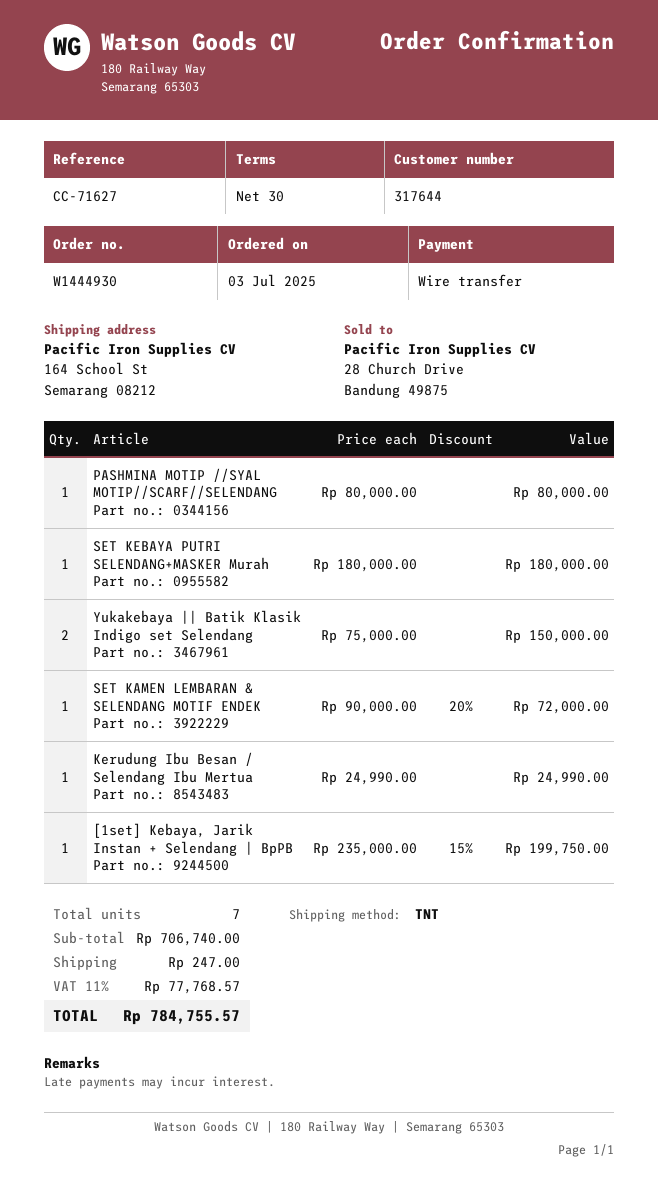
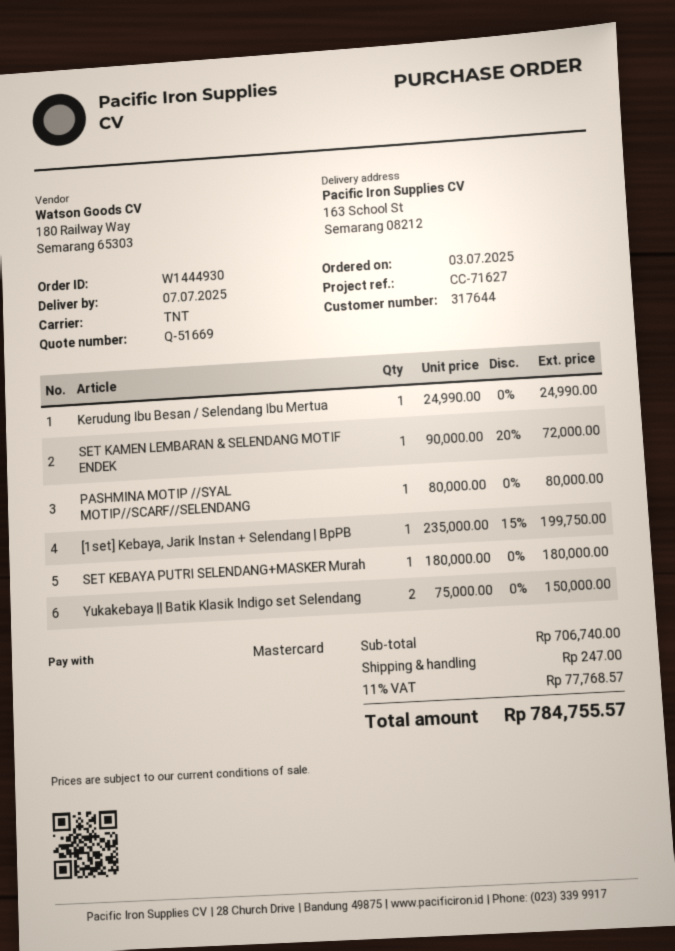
payment method: bank transfer -> Mastercard
ship to: 164 School St, Semarang 08212 -> 163 School St, Semarang 08212

